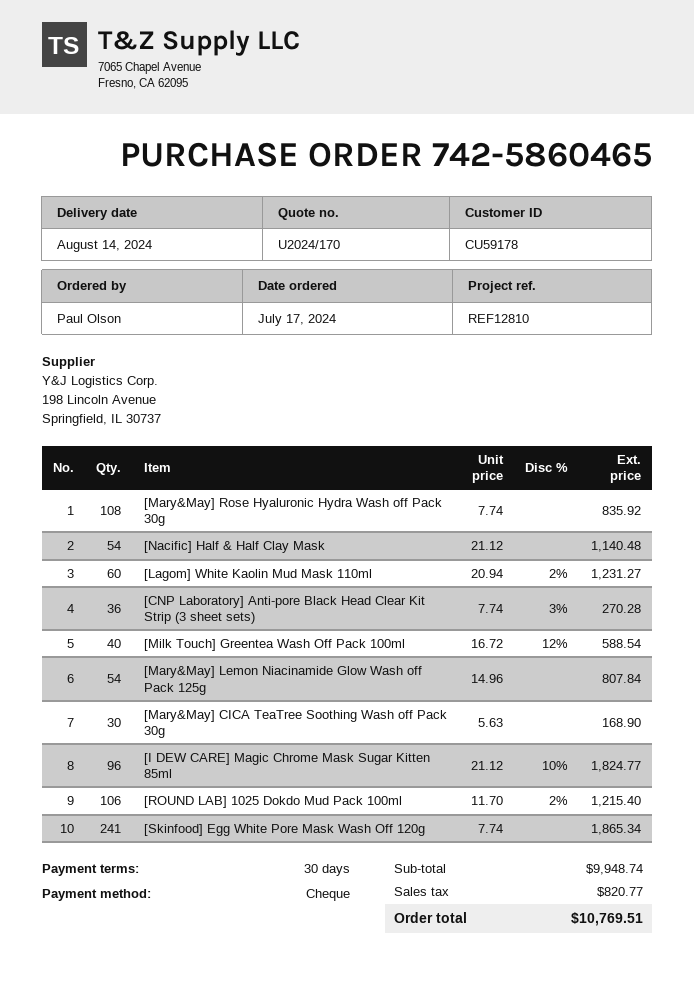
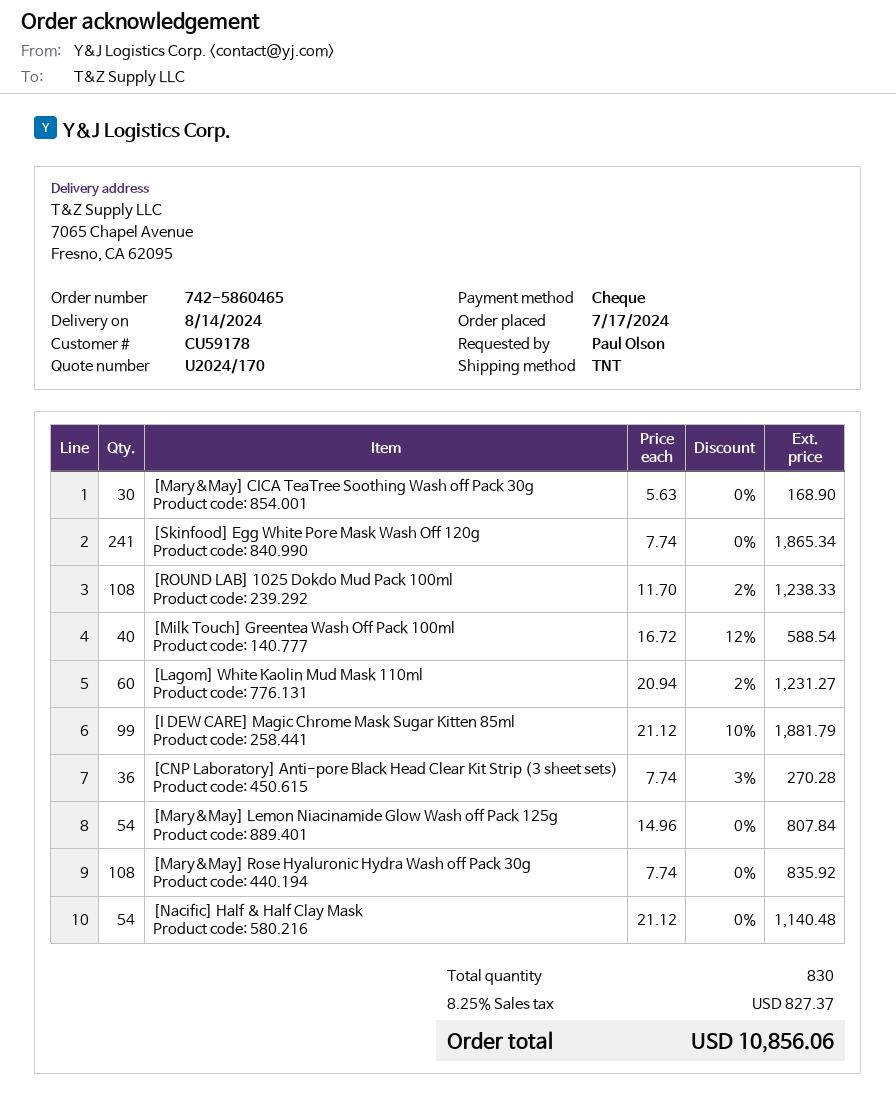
[I DEW CARE] Magic Chrome Mask Sugar Kitten 85ml: 96 x 21.12 - 10% = 1824.77 -> 99 x 21.12 - 10% = 1881.79
[ROUND LAB] 1025 Dokdo Mud Pack 100ml: 106 x 11.70 - 2% = 1215.40 -> 108 x 11.70 - 2% = 1238.33
tax: 820.77 -> 827.37
total: 10769.51 -> 10856.06

